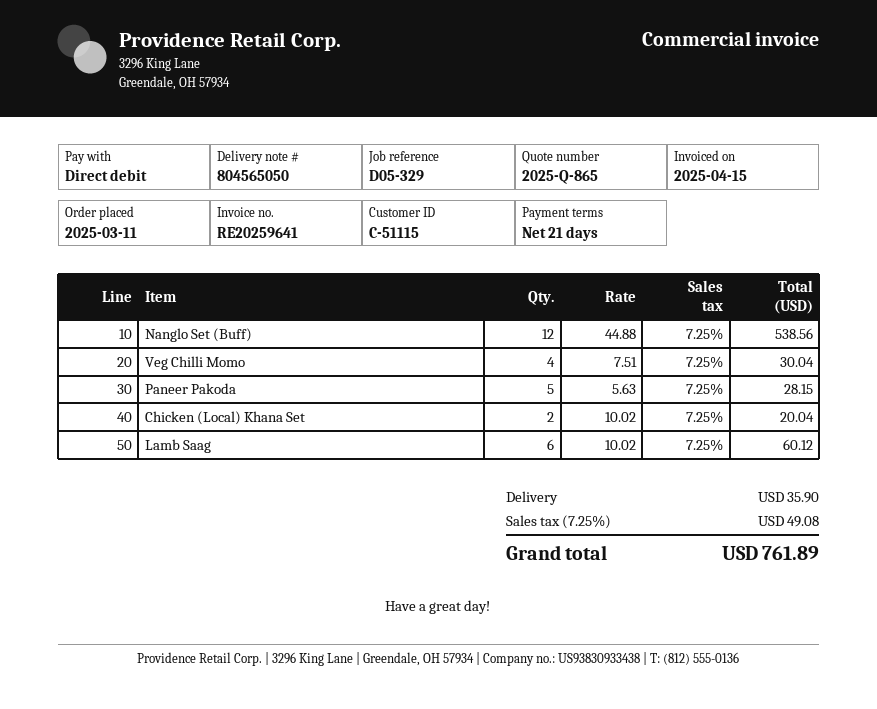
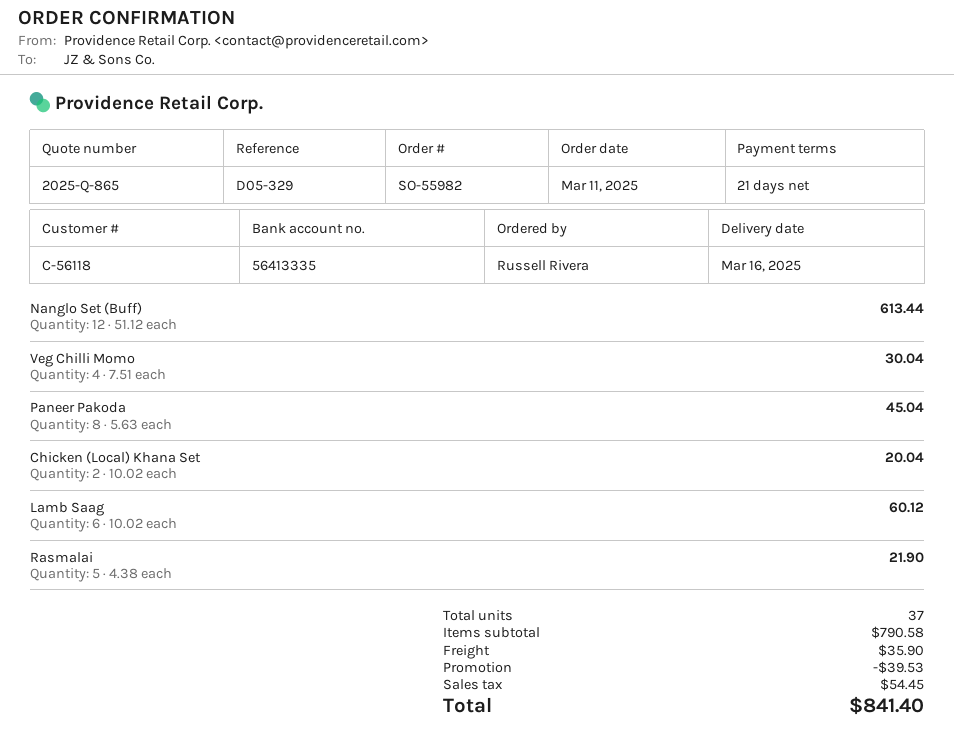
customer number: C-51115 -> C-56118
Nanglo Set (Buff): 12 x 44.88 = 538.56 -> 12 x 51.12 = 613.44
Paneer Pakoda: 5 x 5.63 = 28.15 -> 8 x 5.63 = 45.04
Rasmalai: none -> 5 x 4.38 = 21.90
discount: none -> 39.53
tax: 49.08 -> 54.45
total: 761.89 -> 841.40

